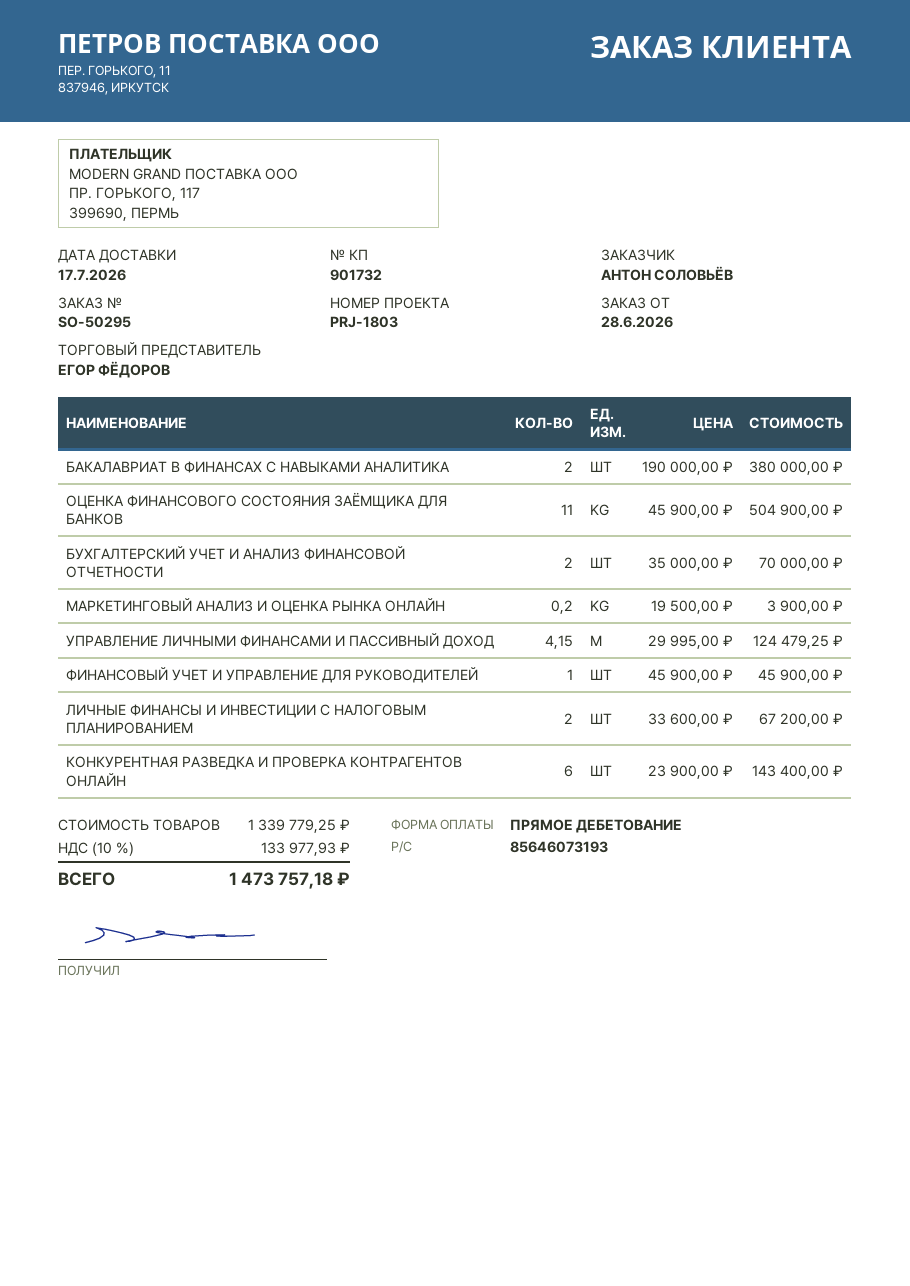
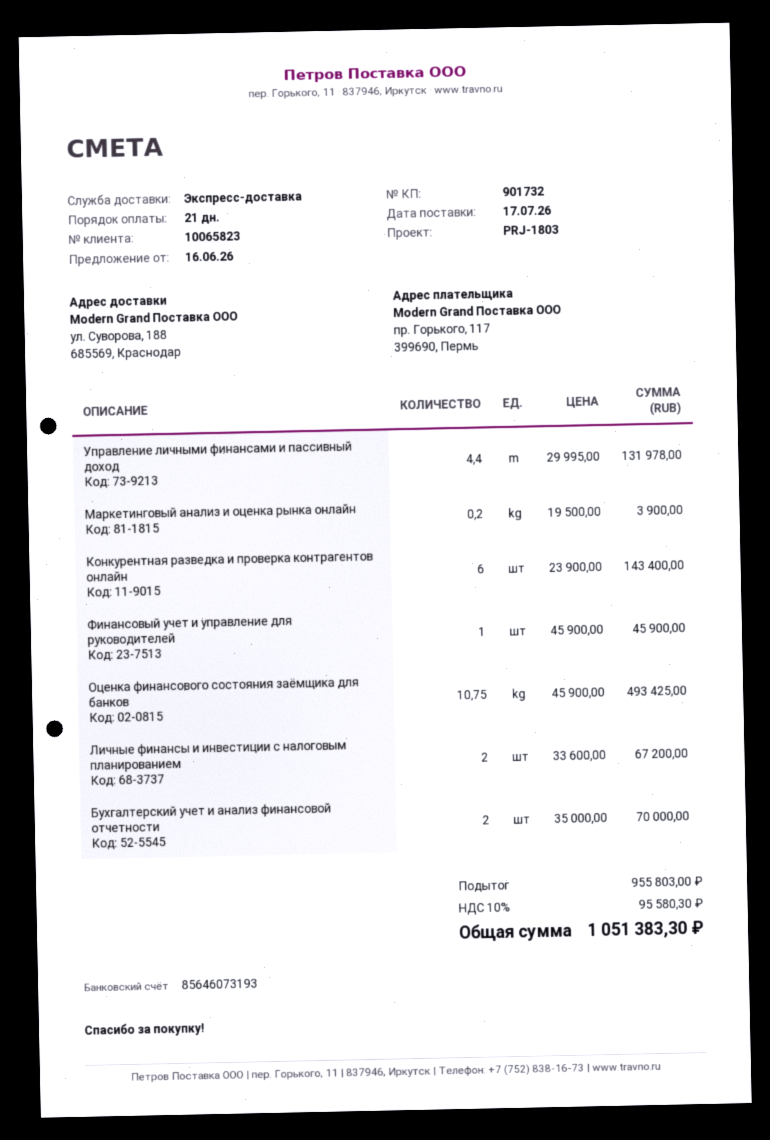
БАКАЛАВРИАТ В ФИНАНСАХ С НАВЫКАМИ АНАЛИТИКА: 2 x 190000.00 = 380000.00 -> none
ОЦЕНКА ФИНАНСОВОГО СОСТОЯНИЯ ЗАЁМЩИКА ДЛЯ БАНКОВ: 11 x 45900.00 = 504900.00 -> 10.75 x 45900.00 = 493425.00
УПРАВЛЕНИЕ ЛИЧНЫМИ ФИНАНСАМИ И ПАССИВНЫЙ ДОХОД: 4.15 x 29995.00 = 124479.25 -> 4.4 x 29995.00 = 131978.00
subtotal: 1339779.25 -> 955803.00
tax: 10% = 133977.93 -> 10% = 95580.30
total: 1473757.18 -> 1051383.30

